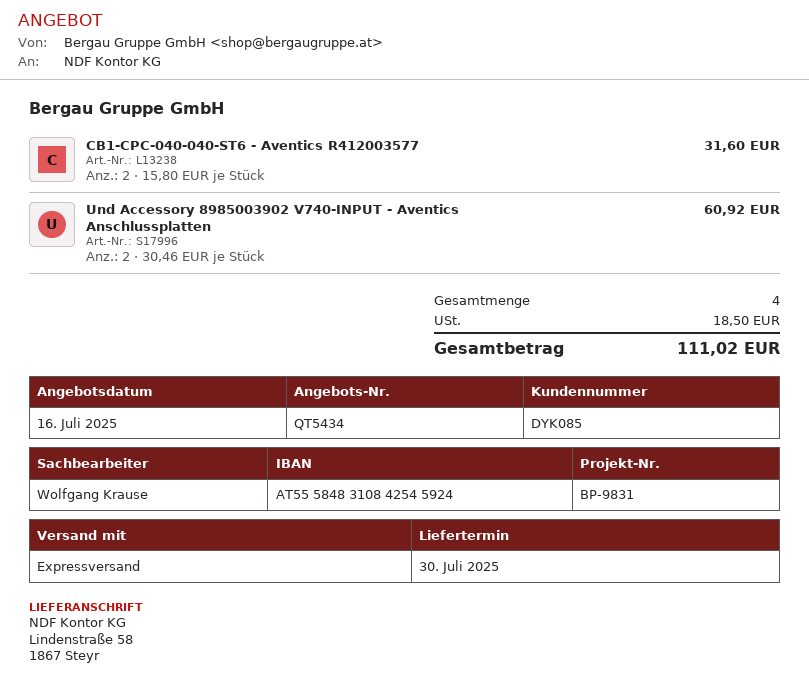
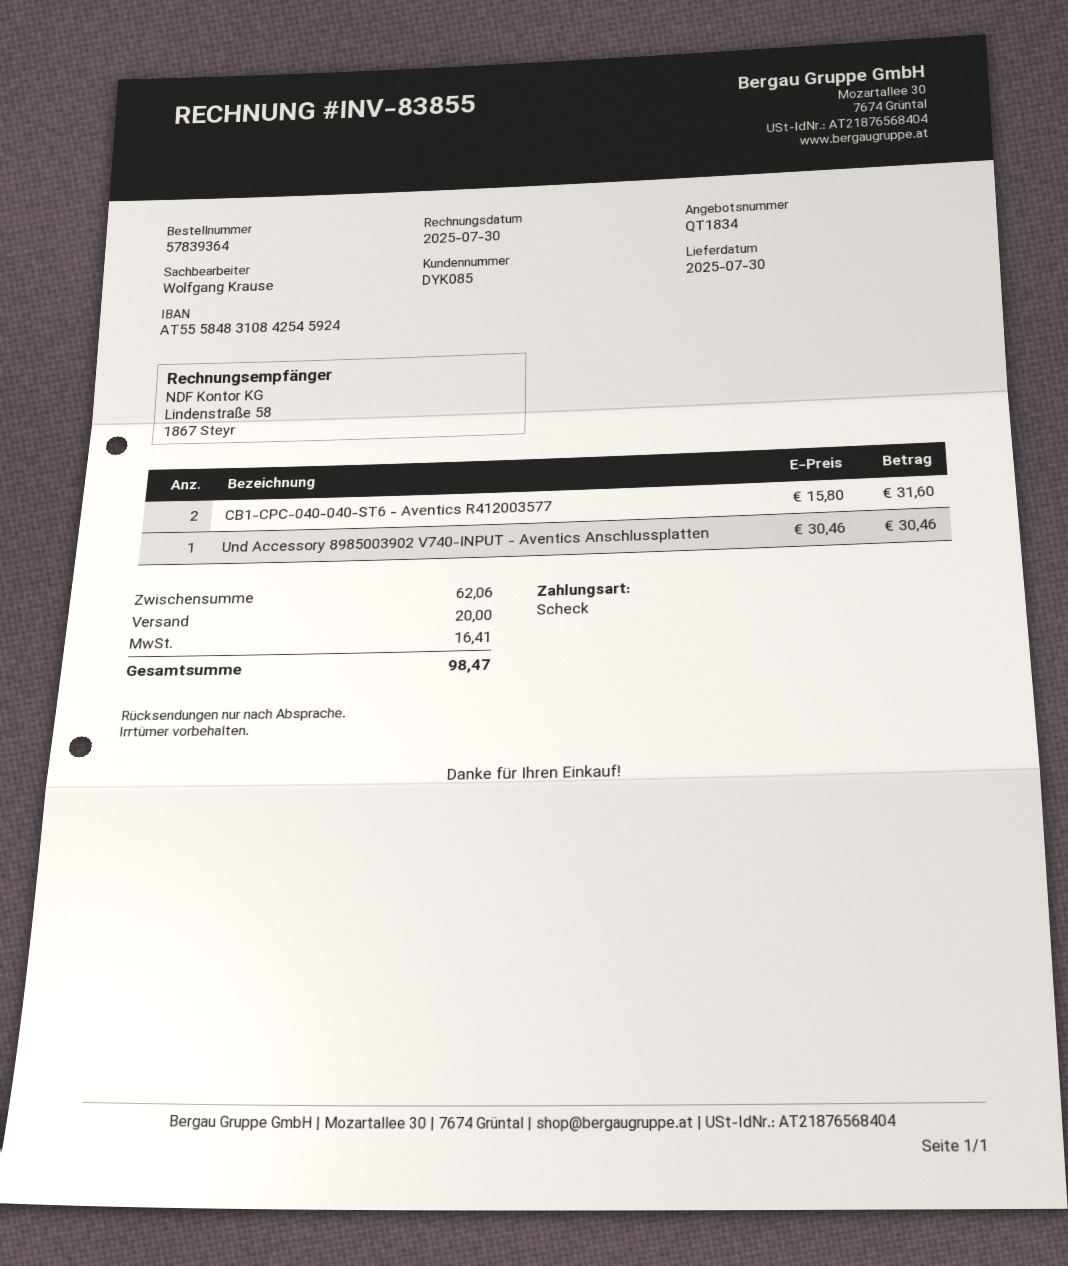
quote number: QT5434 -> QT1834
Und Accessory 8985003902 V740-INPUT - Aventics Anschlussplatten: 2 x 30.46 = 60.92 -> 1 x 30.46 = 30.46
shipping: none -> 20.00
tax: 18.50 -> 16.41
total: 111.02 -> 98.47

